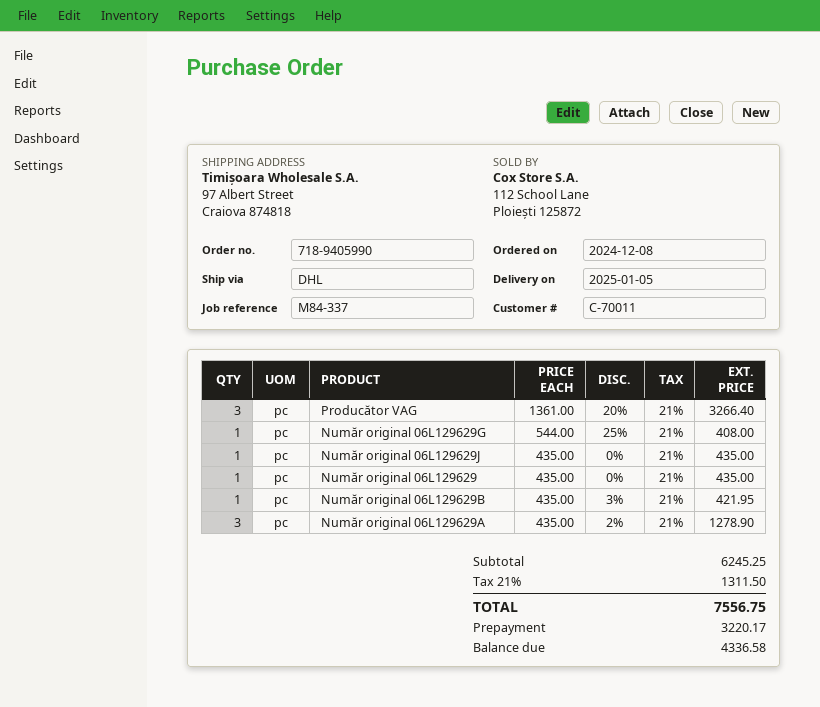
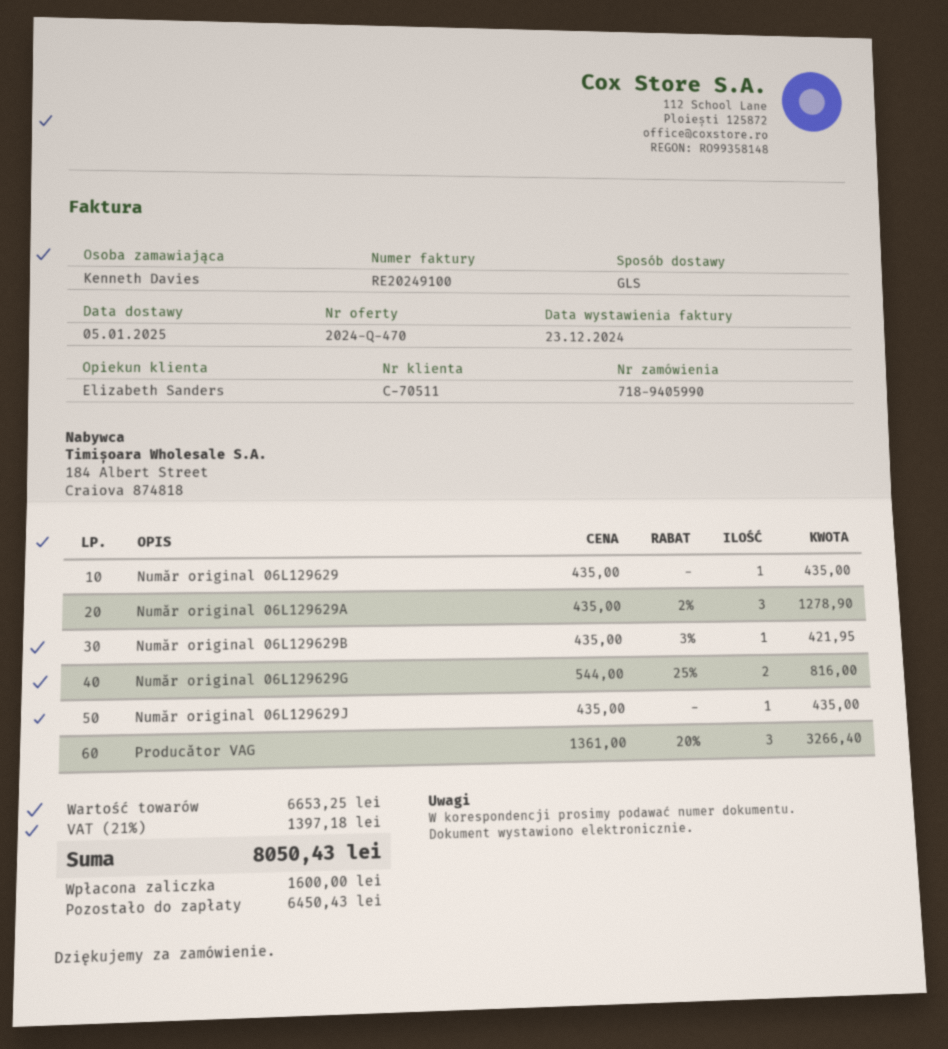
customer number: C-70011 -> C-70511
shipping method: DHL -> GLS
Număr original 06L129629G: 1 x 544.00 - 25% = 408.00 -> 2 x 544.00 - 25% = 816.00
subtotal: 6245.25 -> 6653.25
tax: 21% = 1311.50 -> 21% = 1397.18
total: 7556.75 -> 8050.43
deposit: 3220.17 -> 1600.00
balance: 4336.58 -> 6450.43

